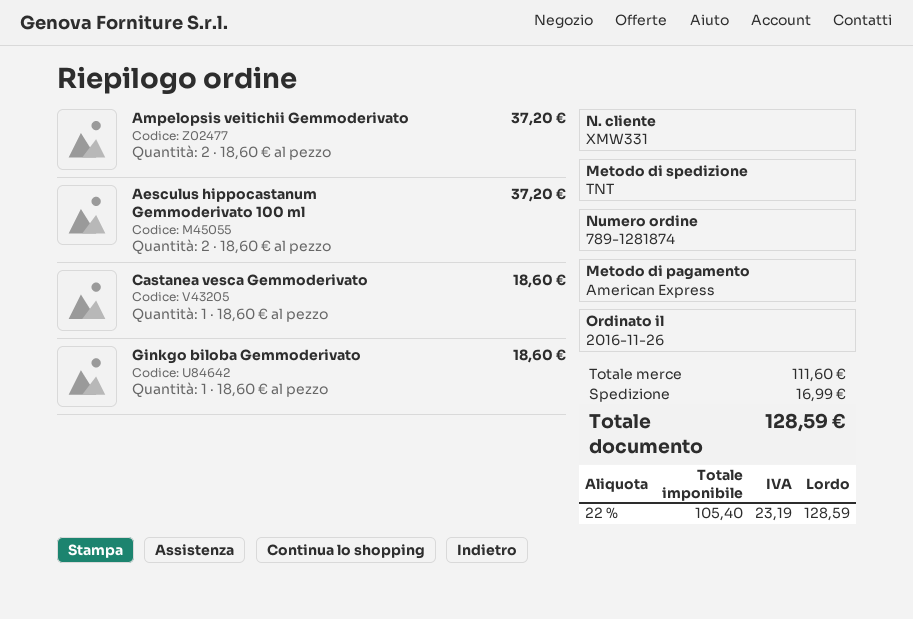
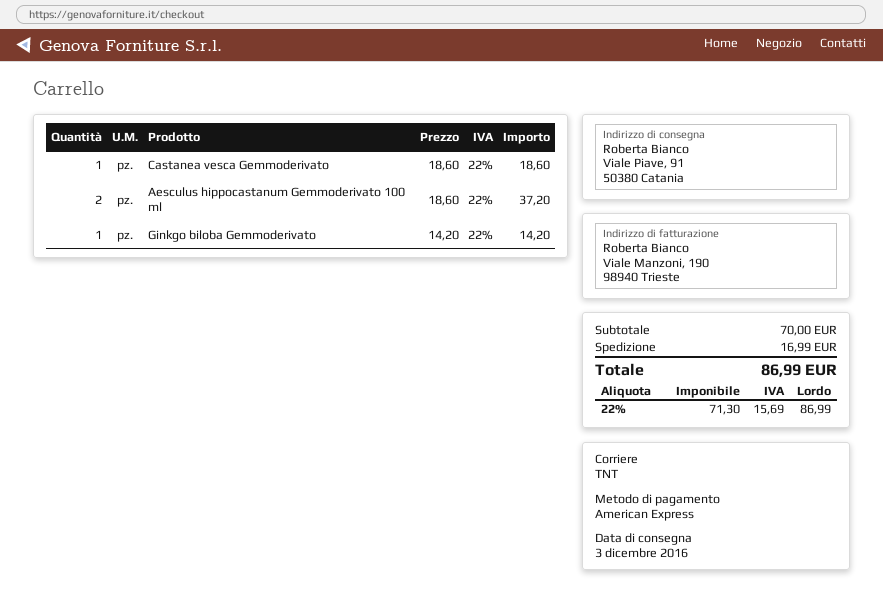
Ampelopsis veitichii Gemmoderivato: 2 x 18.60 = 37.20 -> none
Ginkgo biloba Gemmoderivato: 1 x 18.60 = 18.60 -> 1 x 14.20 = 14.20
subtotal: 111.60 -> 70.00
net: 105.40 -> 71.30
tax: 22% = 23.19 -> 22% = 15.69
total: 128.59 -> 86.99

